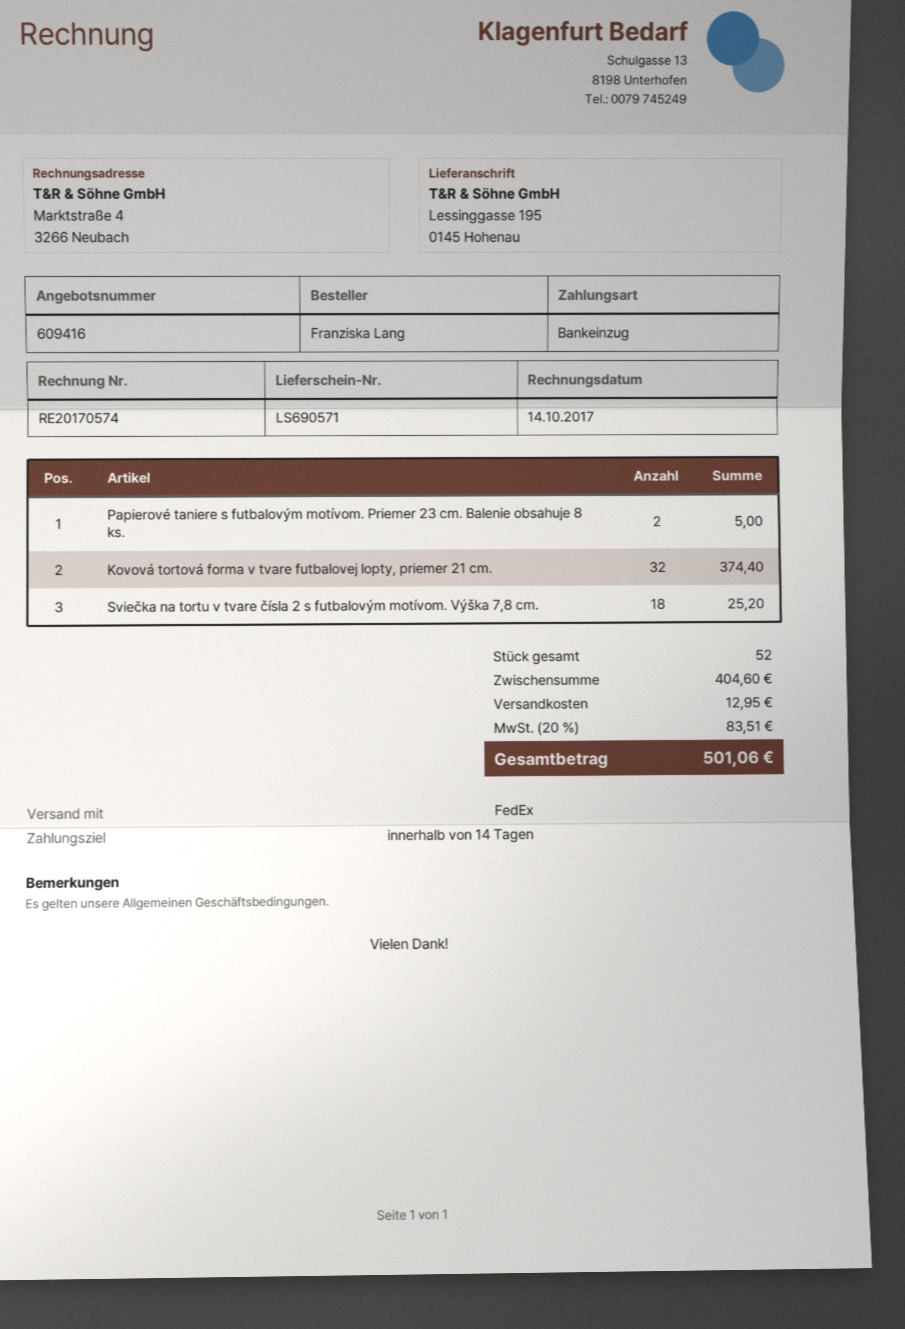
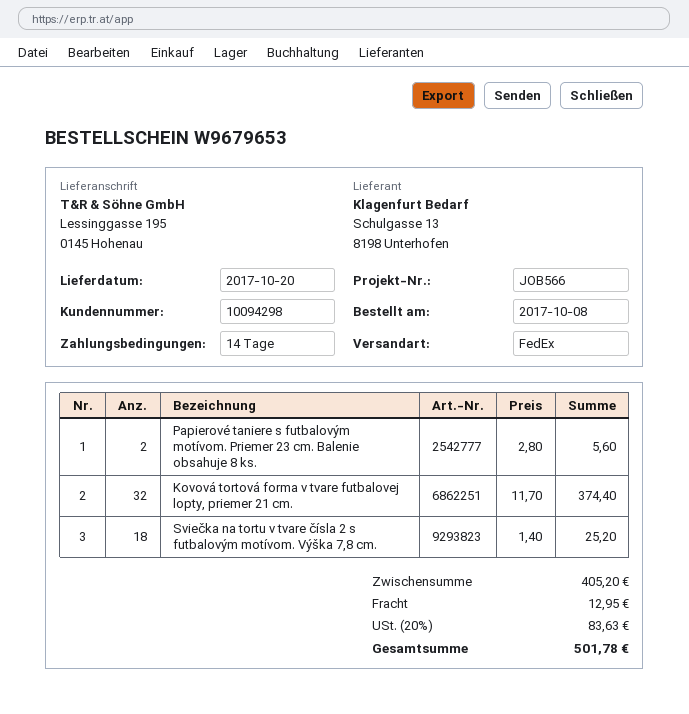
Papierové taniere s futbalovým motívom. Priemer 23 cm. Balenie obsahuje 8 ks.: 2 for 5.00 -> 2 for 5.60
subtotal: 404.60 -> 405.20
tax: 20% = 83.51 -> 20% = 83.63
total: 501.06 -> 501.78

